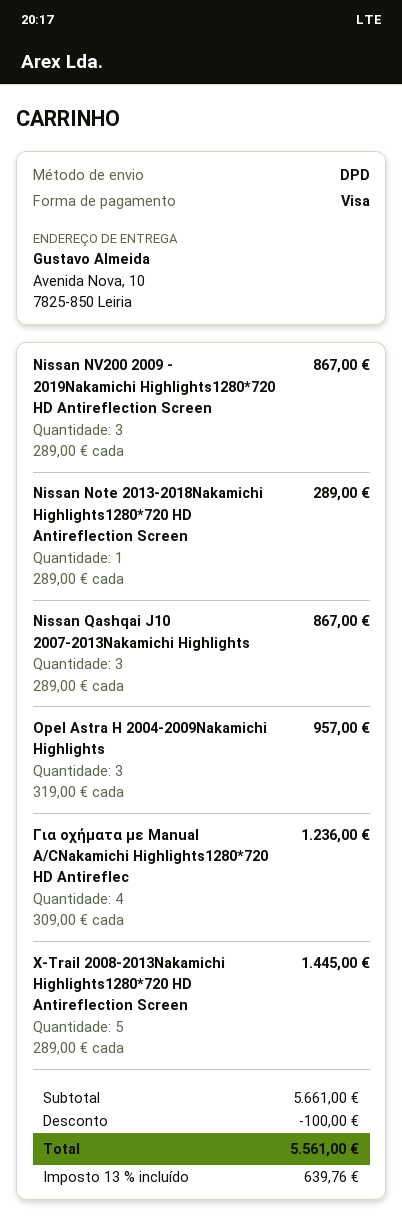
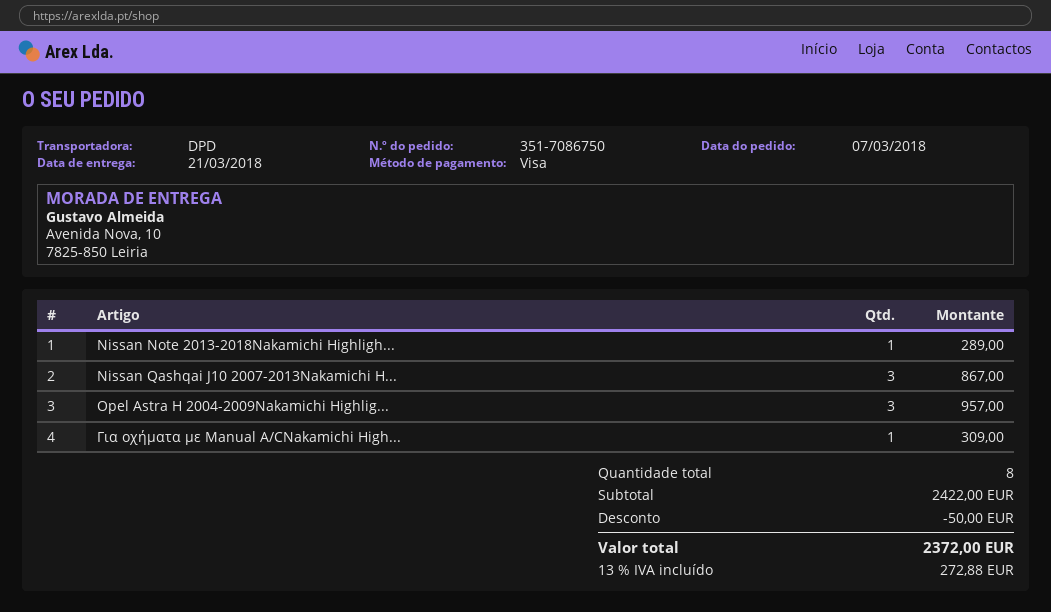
Nissan NV200 2009 - 2019Nakamichi Highlights1280*720 HD Antireflection Screen: 3 for 867.00 -> none
Για οχήματα με Manual A/CNakamichi Highlights1280*720 HD Antireflec: 4 for 1236.00 -> 1 for 309.00
X-Trail 2008-2013Nakamichi Highlights1280*720 HD Antireflection Screen: 5 for 1445.00 -> none
subtotal: 5661.00 -> 2422.00
discount: 100.00 -> 50.00
tax: 13% = 639.76 -> 13% = 272.88
total: 5561.00 -> 2372.00

